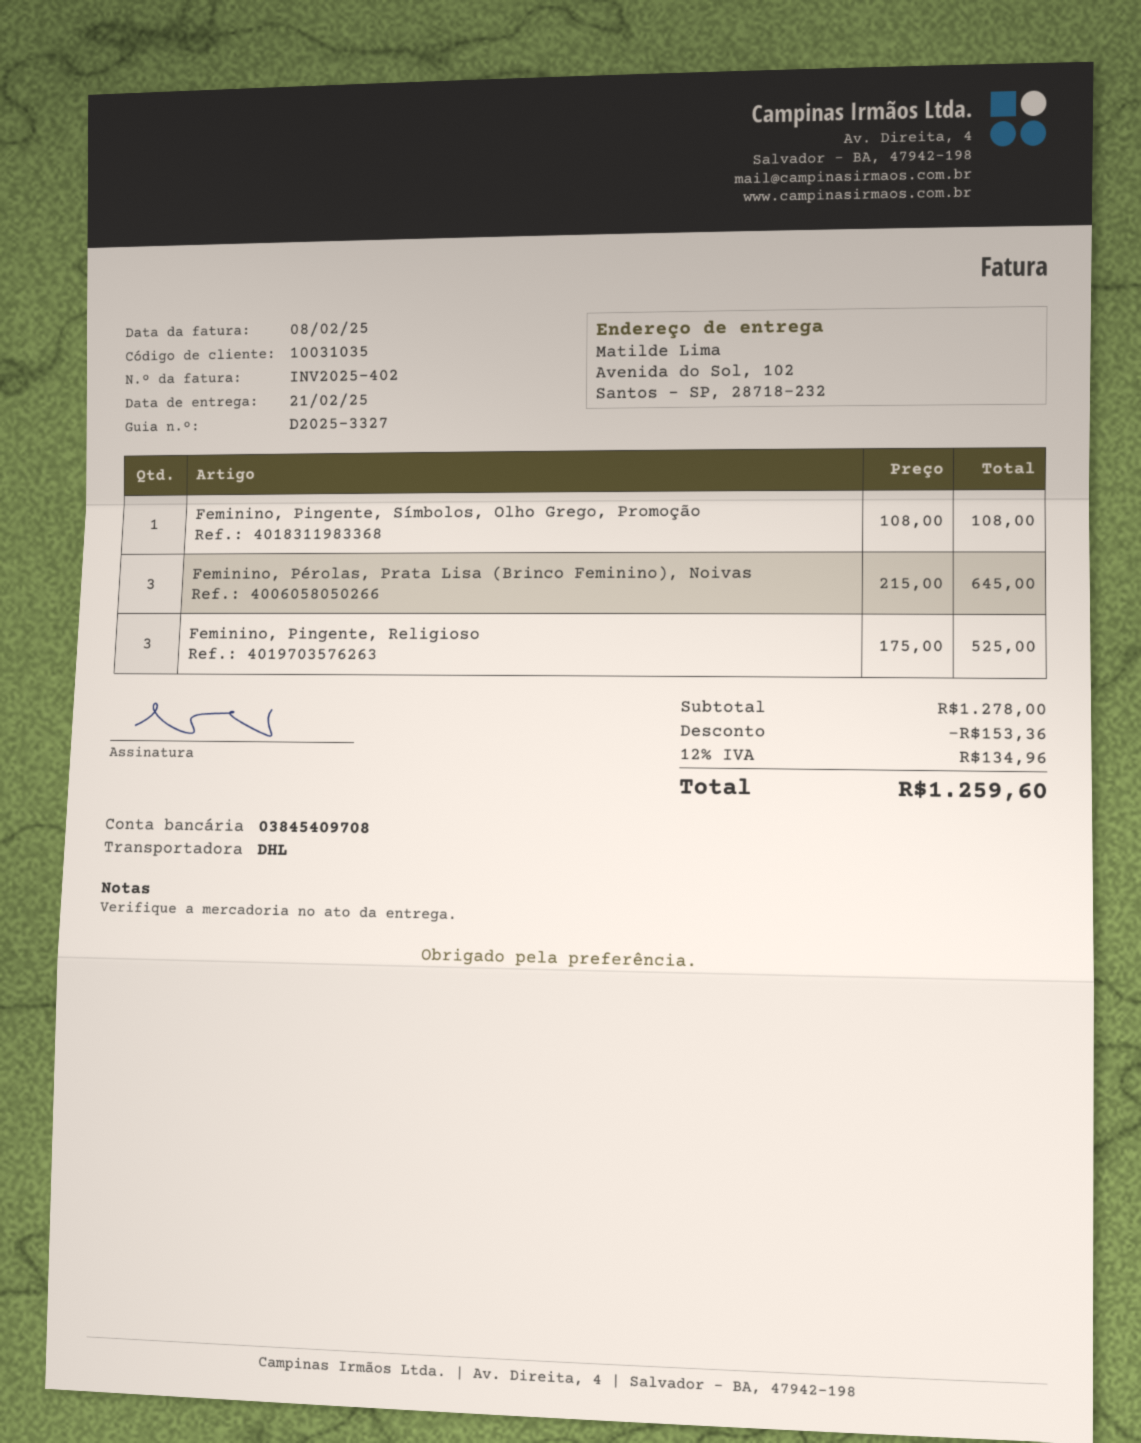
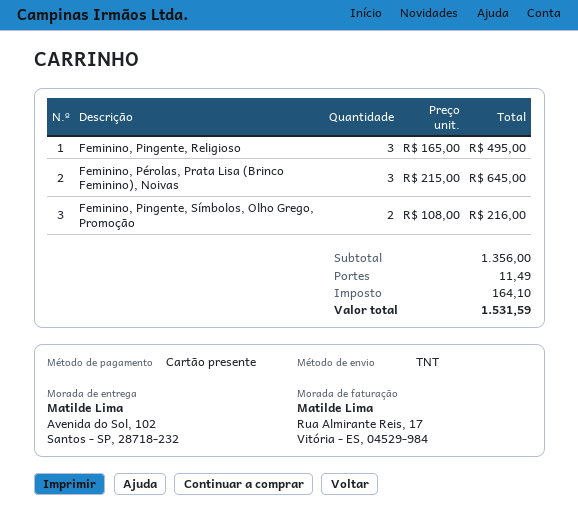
shipping method: DHL -> TNT
Feminino, Pingente, Símbolos, Olho Grego, Promoção: 1 x 108.00 = 108.00 -> 2 x 108.00 = 216.00
Feminino, Pingente, Religioso: 3 x 175.00 = 525.00 -> 3 x 165.00 = 495.00
subtotal: 1278.00 -> 1356.00
discount: 153.36 -> none
shipping: none -> 11.49
tax: 134.96 -> 164.10
total: 1259.60 -> 1531.59

